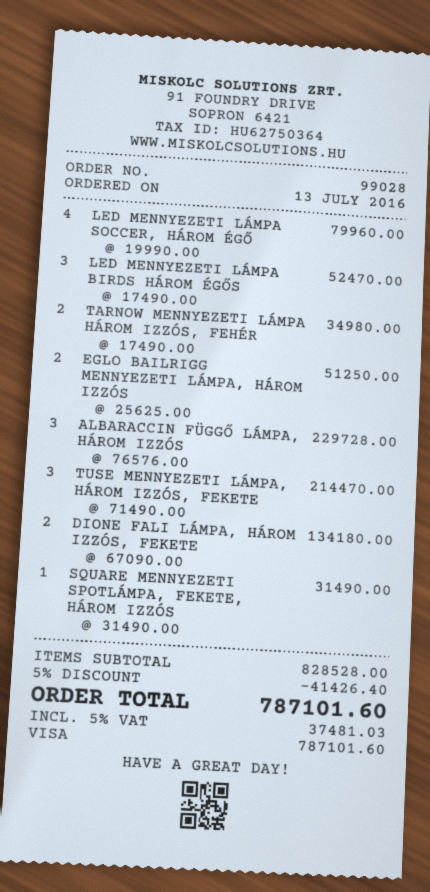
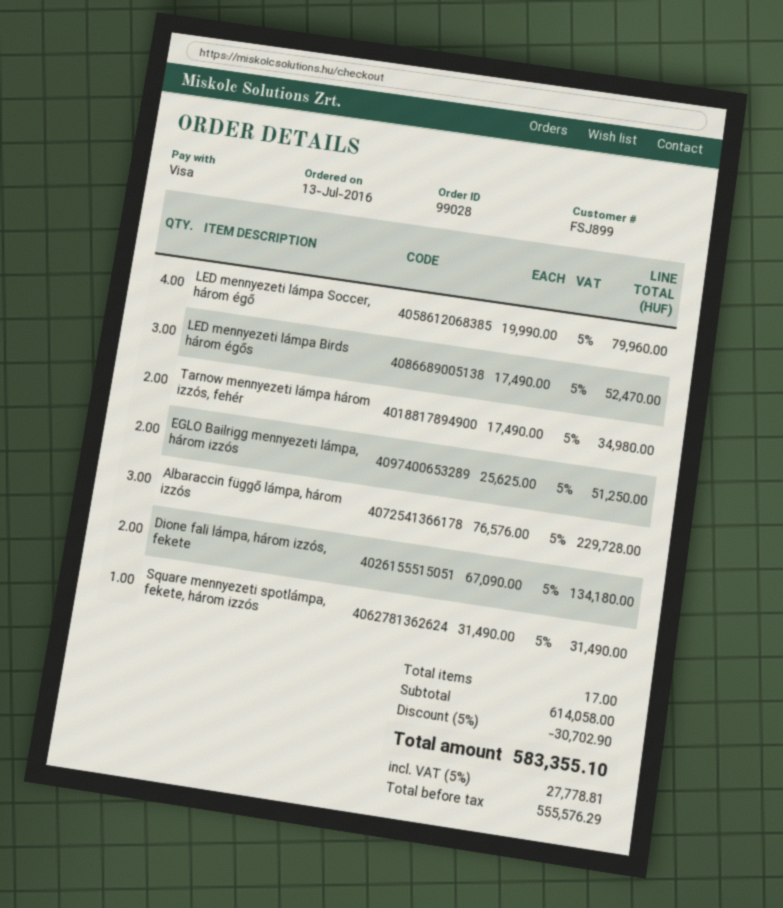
TUSE MENNYEZETI LÁMPA, HÁROM IZZÓS, FEKETE: 3 x 71490.00 = 214470.00 -> none
subtotal: 828528.00 -> 614058.00
discount: 5% = 41426.40 -> 5% = 30702.90
tax: 5% = 37481.03 -> 5% = 27778.81
total: 787101.60 -> 583355.10

